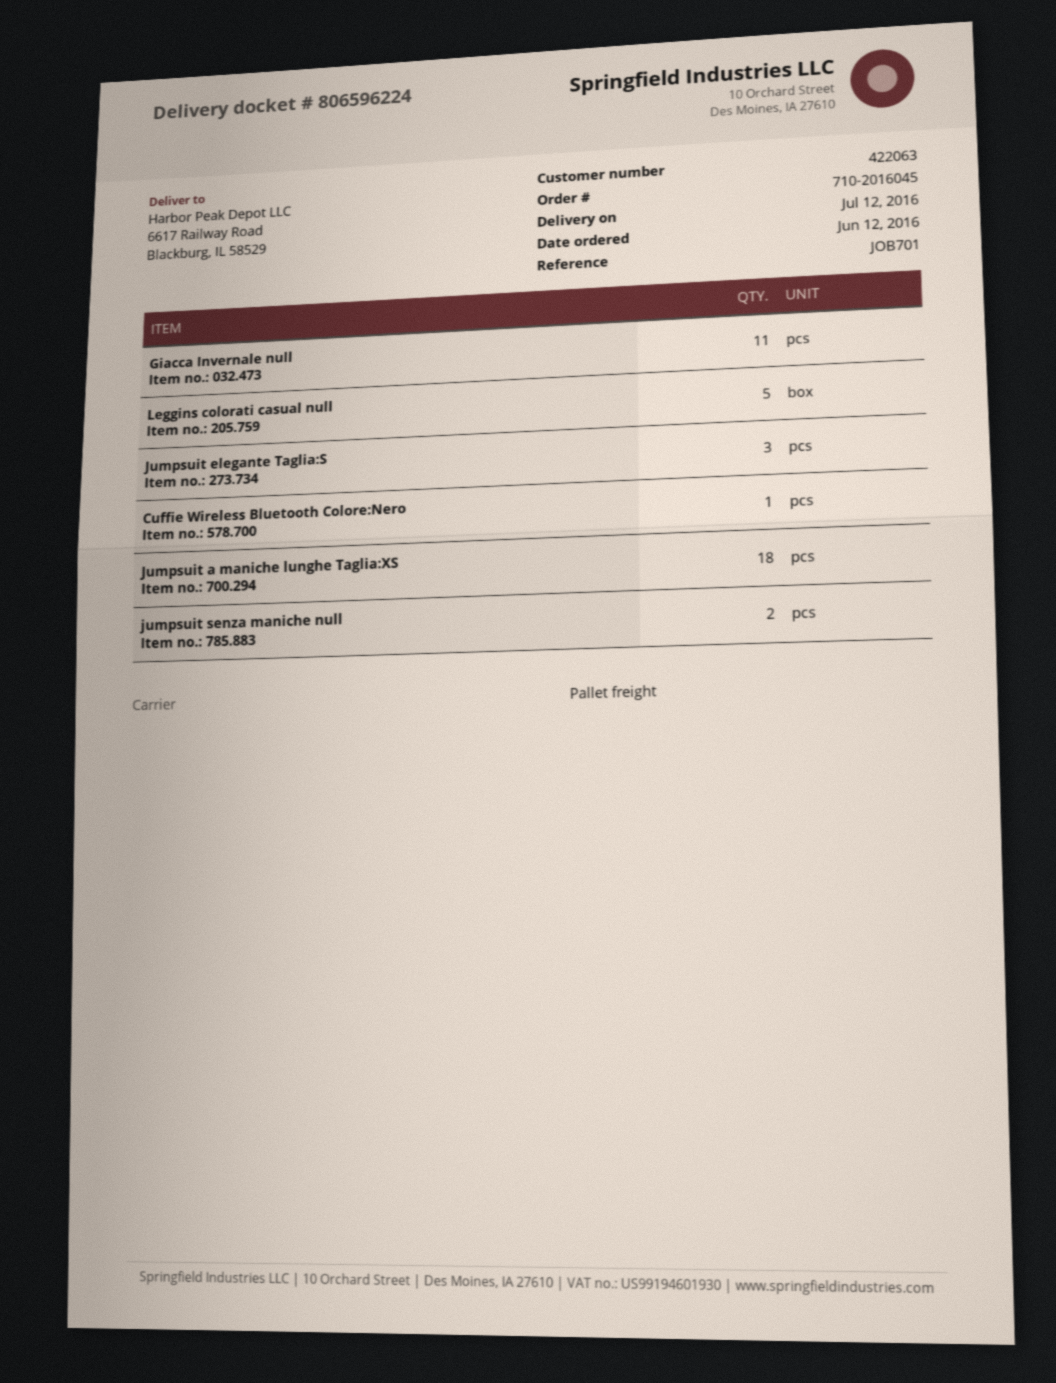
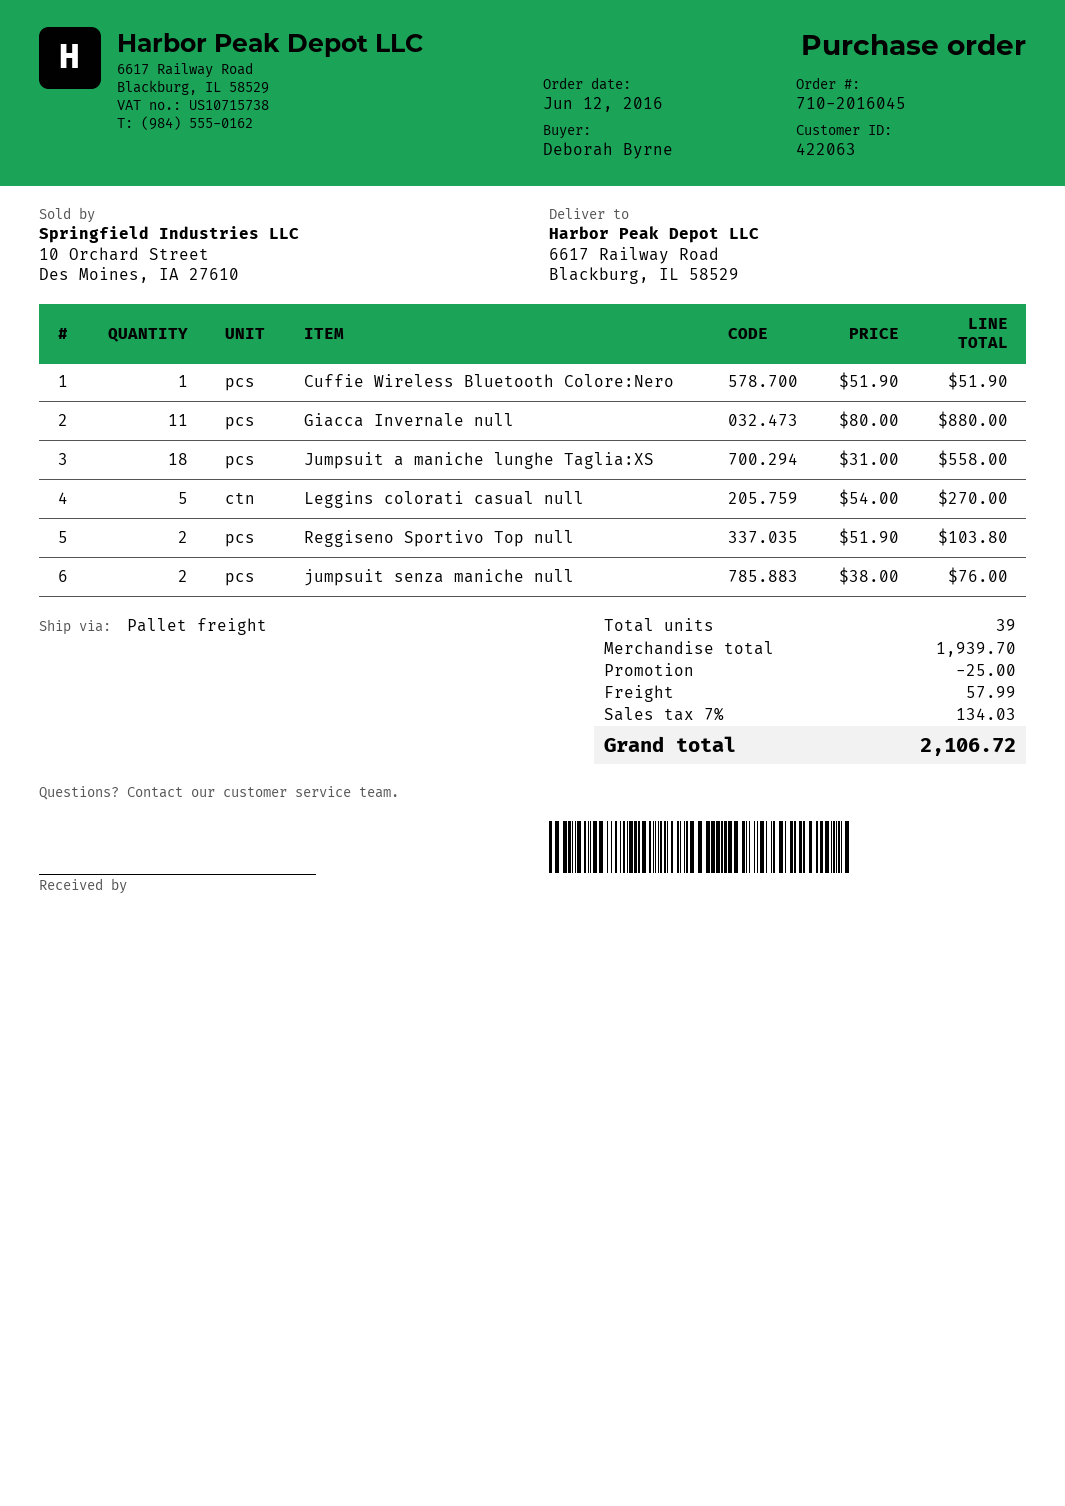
Jumpsuit elegante Taglia:S: 3 -> none
Reggiseno Sportivo Top null: none -> 2

